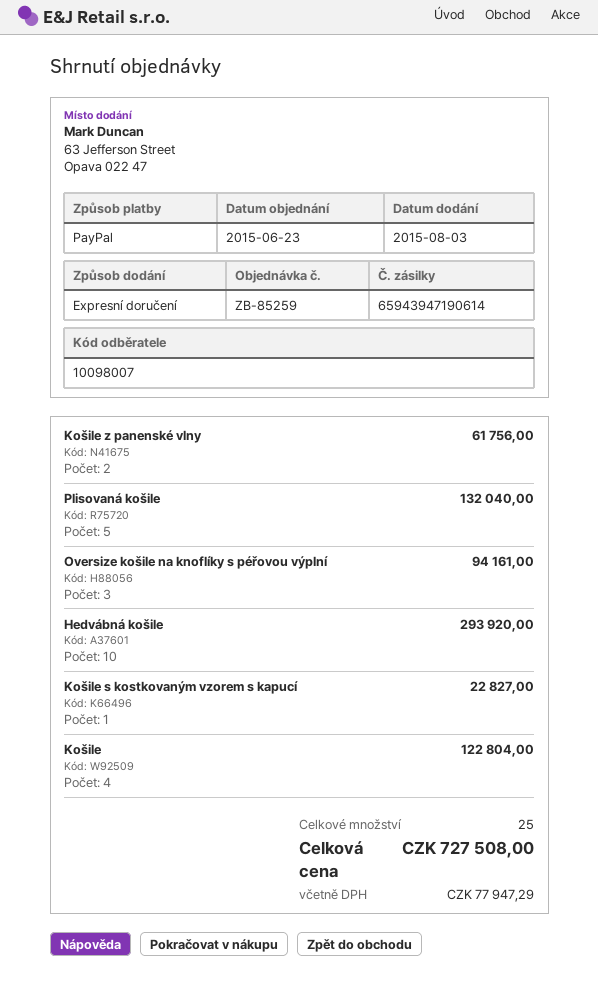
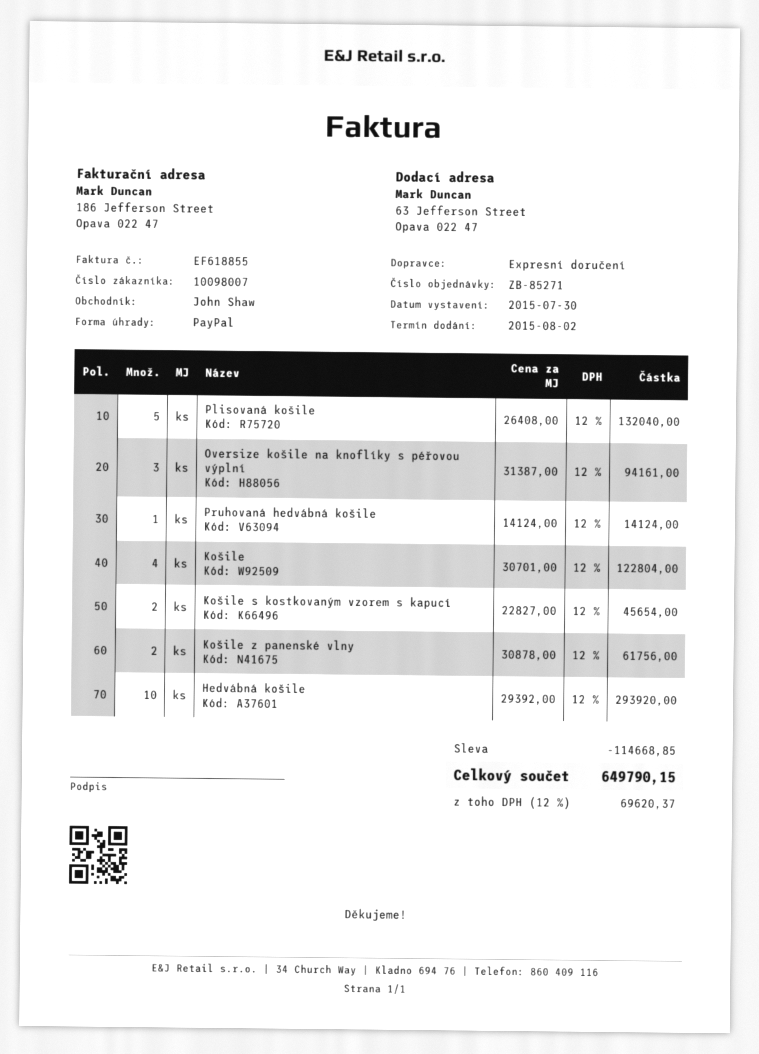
order number: ZB-85259 -> ZB-85271
delivery date: 2015-08-03 -> 2015-08-02
Košile s kostkovaným vzorem s kapucí: 1 for 22827.00 -> 2 for 45654.00
Pruhovaná hedvábná košile: none -> 1 for 14124.00
discount: none -> 114668.85
tax: 77947.29 -> 69620.37
total: 727508.00 -> 649790.15

